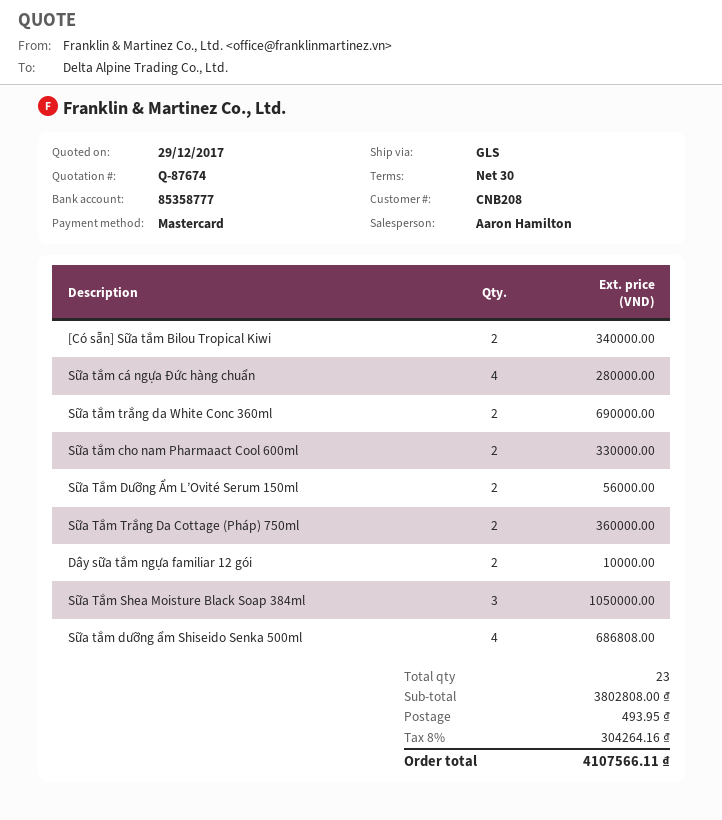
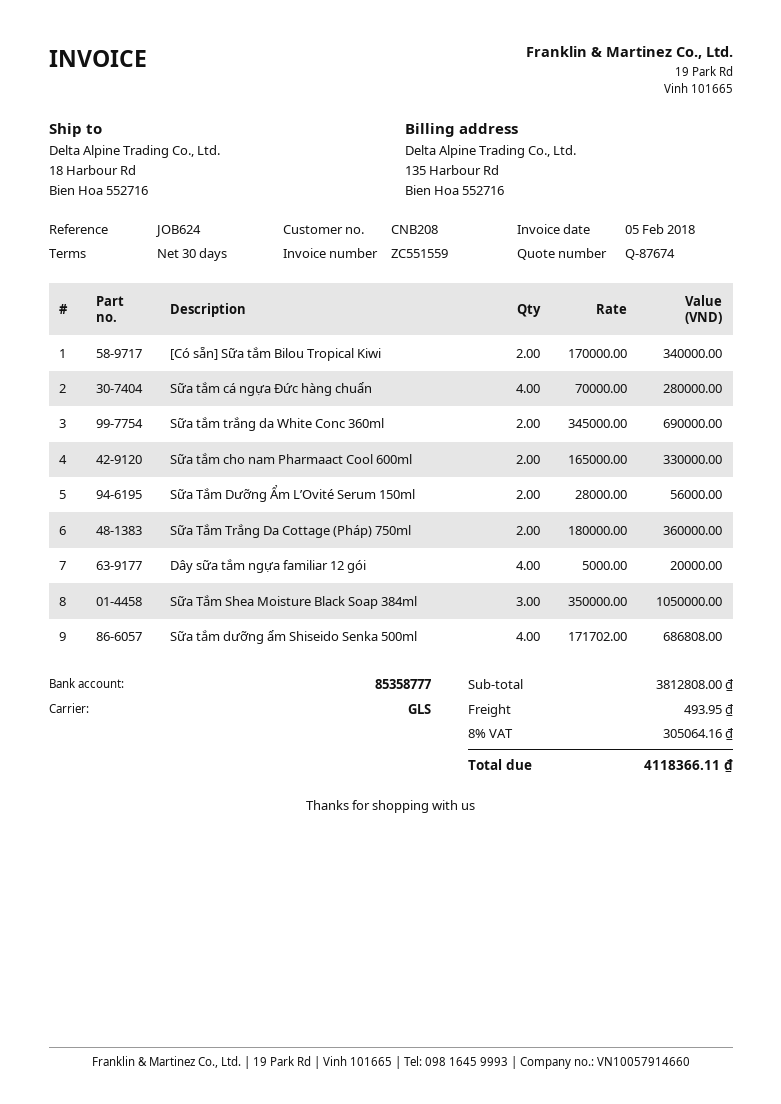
Dây sữa tắm ngựa familiar 12 gói: 2 for 10000.00 -> 4 for 20000.00
subtotal: 3802808.00 -> 3812808.00
tax: 8% = 304264.16 -> 8% = 305064.16
total: 4107566.11 -> 4118366.11

